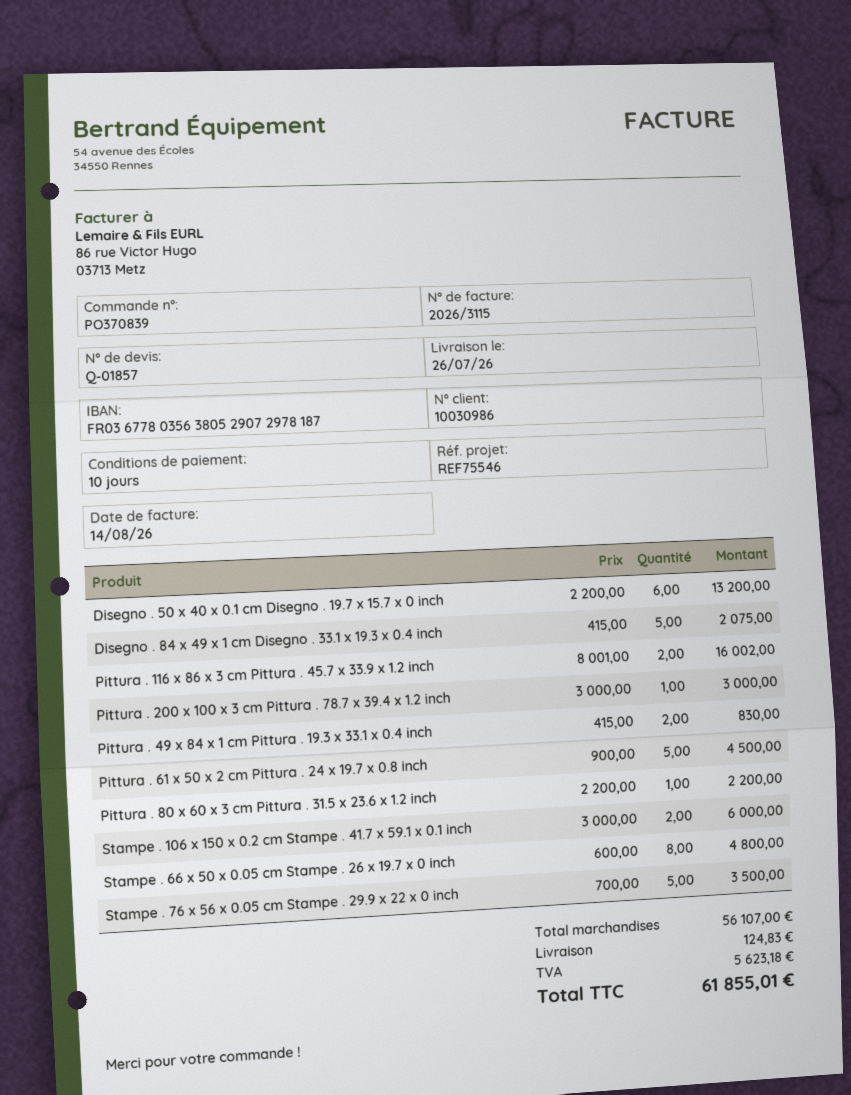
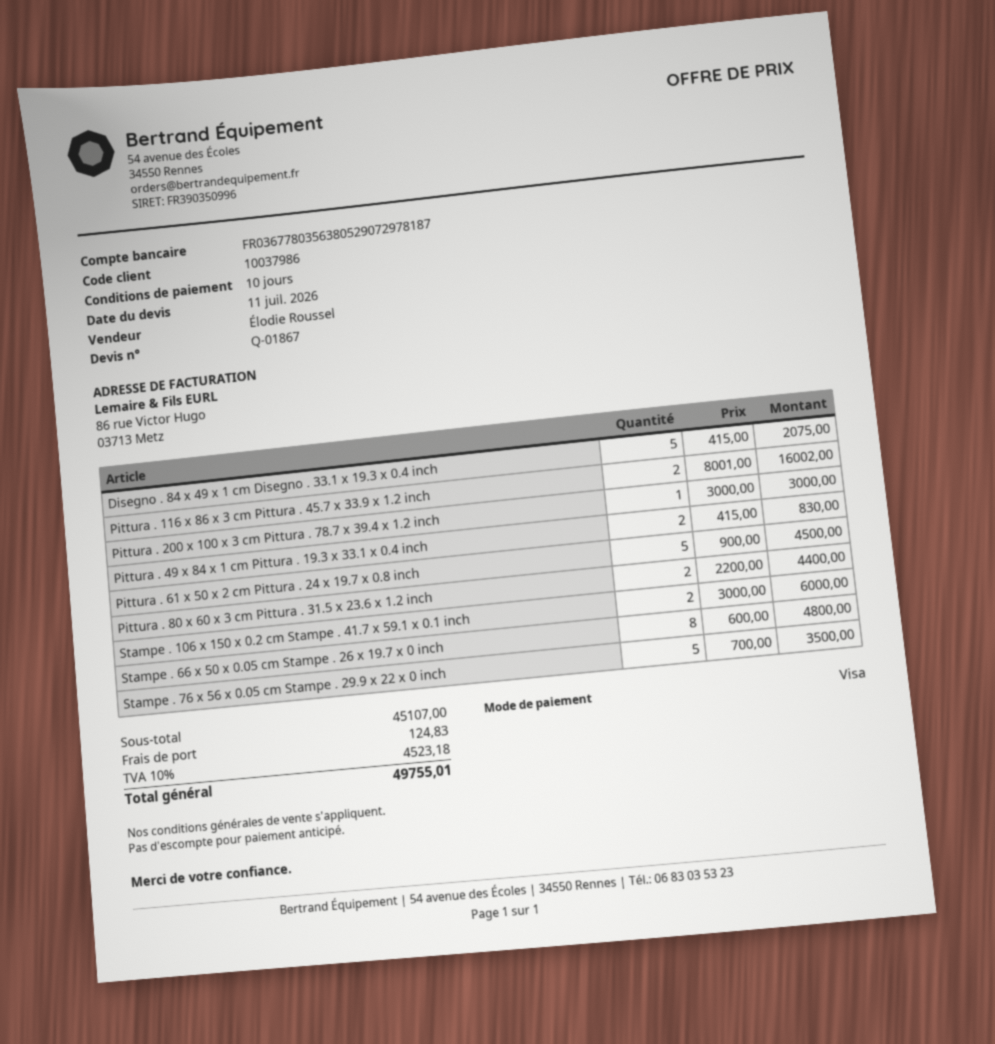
quote number: Q-01857 -> Q-01867
customer number: 10030986 -> 10037986
Disegno . 50 x 40 x 0.1 cm Disegno . 19.7 x 15.7 x 0 inch: 6 x 2200.00 = 13200.00 -> none
Pittura . 80 x 60 x 3 cm Pittura . 31.5 x 23.6 x 1.2 inch: 1 x 2200.00 = 2200.00 -> 2 x 2200.00 = 4400.00
subtotal: 56107.00 -> 45107.00
tax: 5623.18 -> 4523.18
total: 61855.01 -> 49755.01

